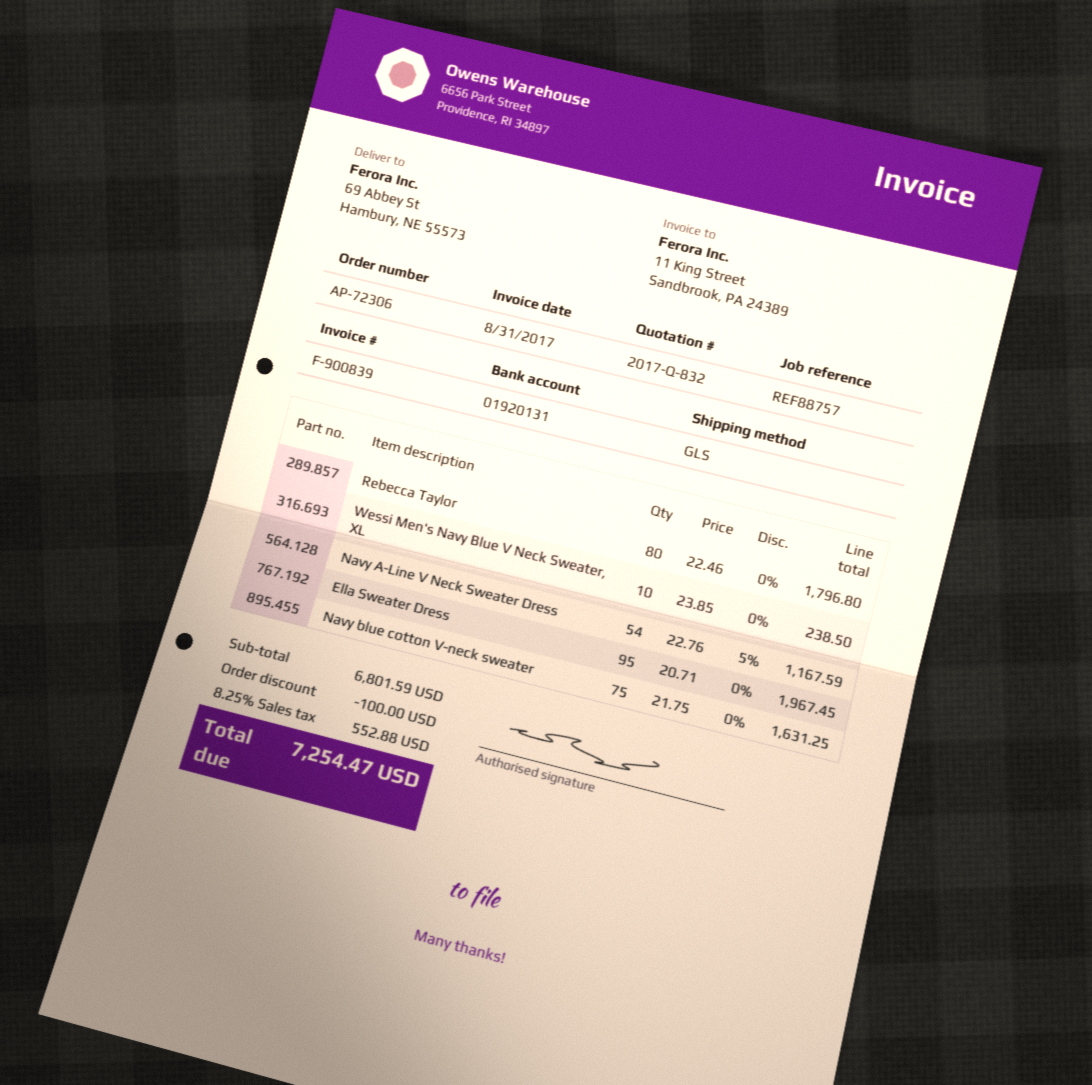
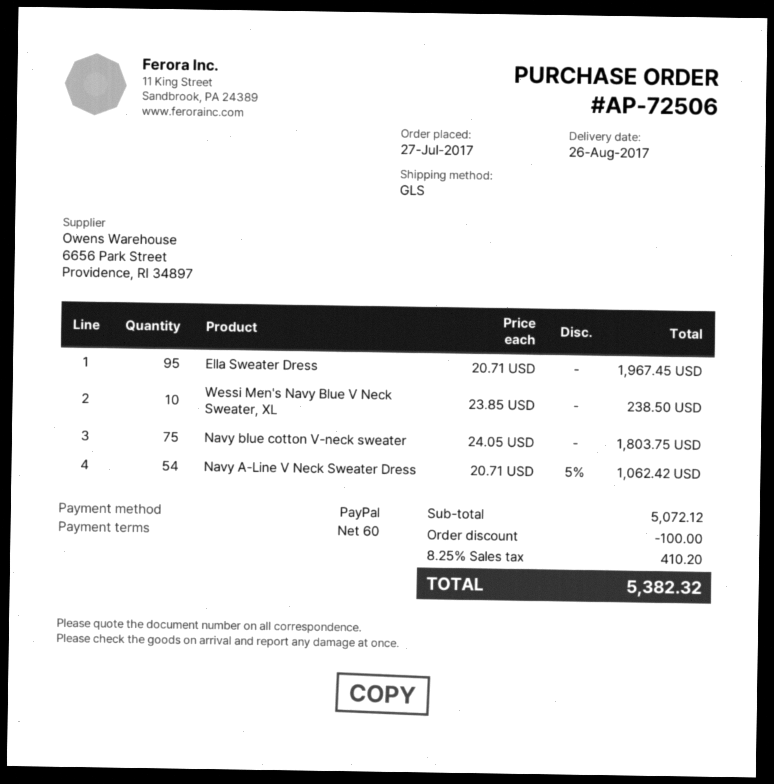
order number: AP-72306 -> AP-72506
Rebecca Taylor: 80 x 22.46 = 1796.80 -> none
Navy A-Line V Neck Sweater Dress: 54 x 22.76 - 5% = 1167.59 -> 54 x 20.71 - 5% = 1062.42
Navy blue cotton V-neck sweater: 75 x 21.75 = 1631.25 -> 75 x 24.05 = 1803.75
subtotal: 6801.59 -> 5072.12
tax: 8.25% = 552.88 -> 8.25% = 410.20
total: 7254.47 -> 5382.32

